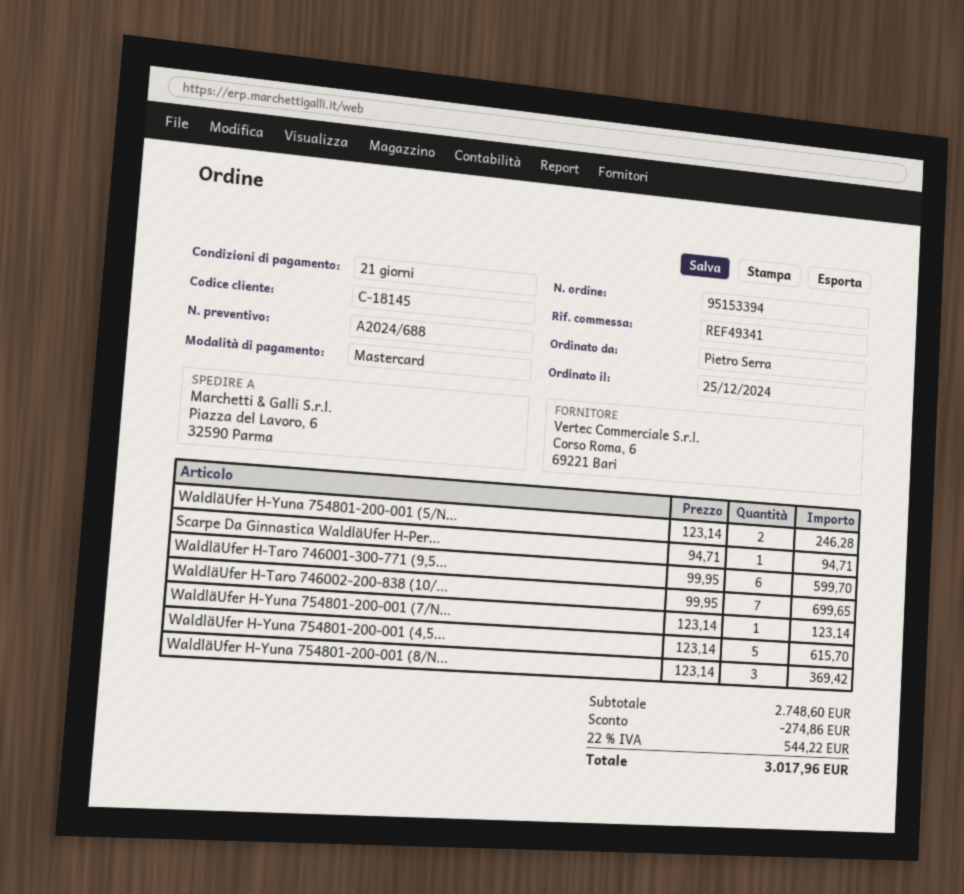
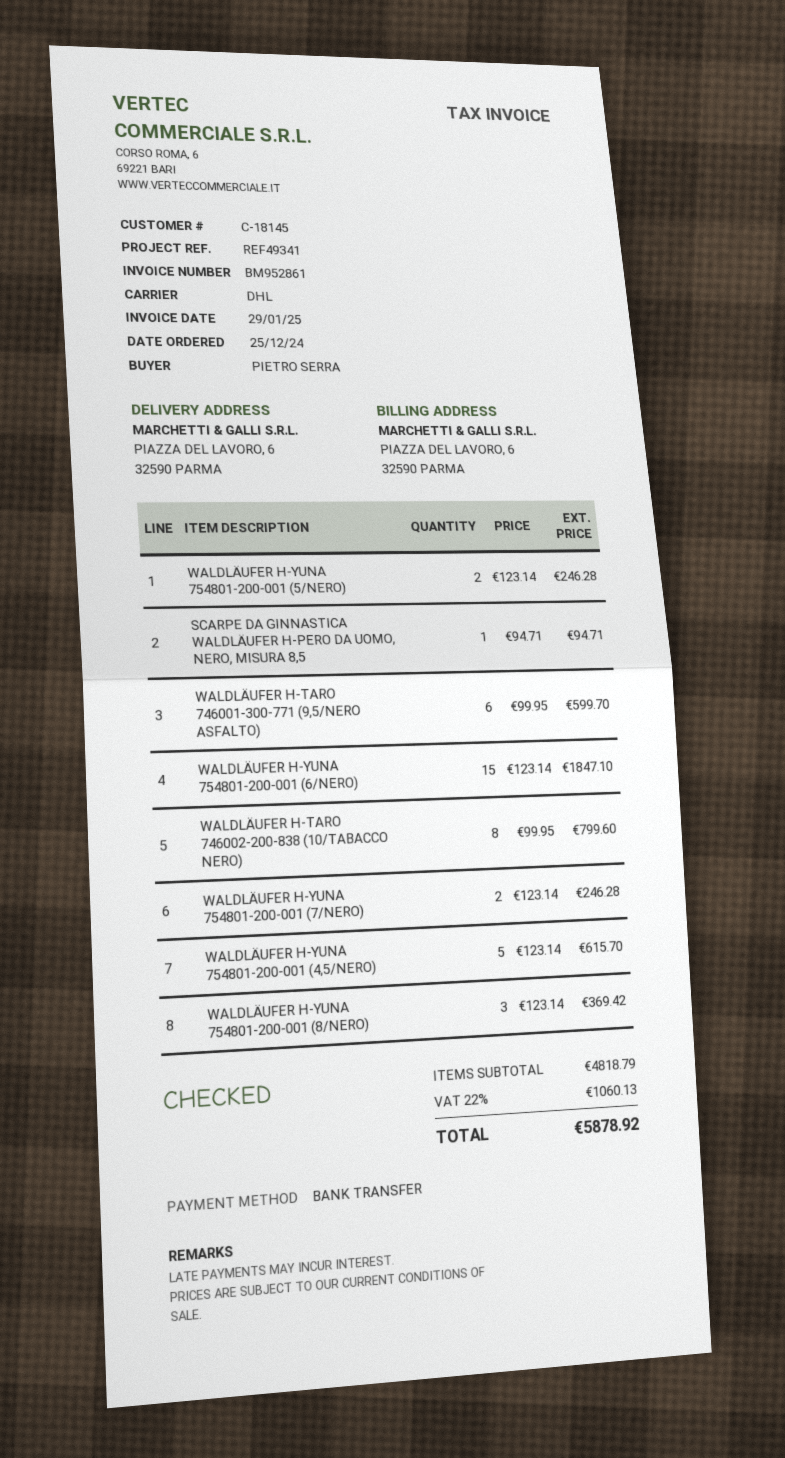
payment method: Mastercard -> bank transfer
WaldläUfer H-Taro 746002-200-838 (10/...: 7 x 99.95 = 699.65 -> 8 x 99.95 = 799.60
WaldläUfer H-Yuna 754801-200-001 (7/N...: 1 x 123.14 = 123.14 -> 2 x 123.14 = 246.28
WALDLÄUFER H-YUNA 754801-200-001 (6/NERO): none -> 15 x 123.14 = 1847.10
subtotal: 2748.60 -> 4818.79
discount: 274.86 -> none
tax: 22% = 544.22 -> 22% = 1060.13
total: 3017.96 -> 5878.92

